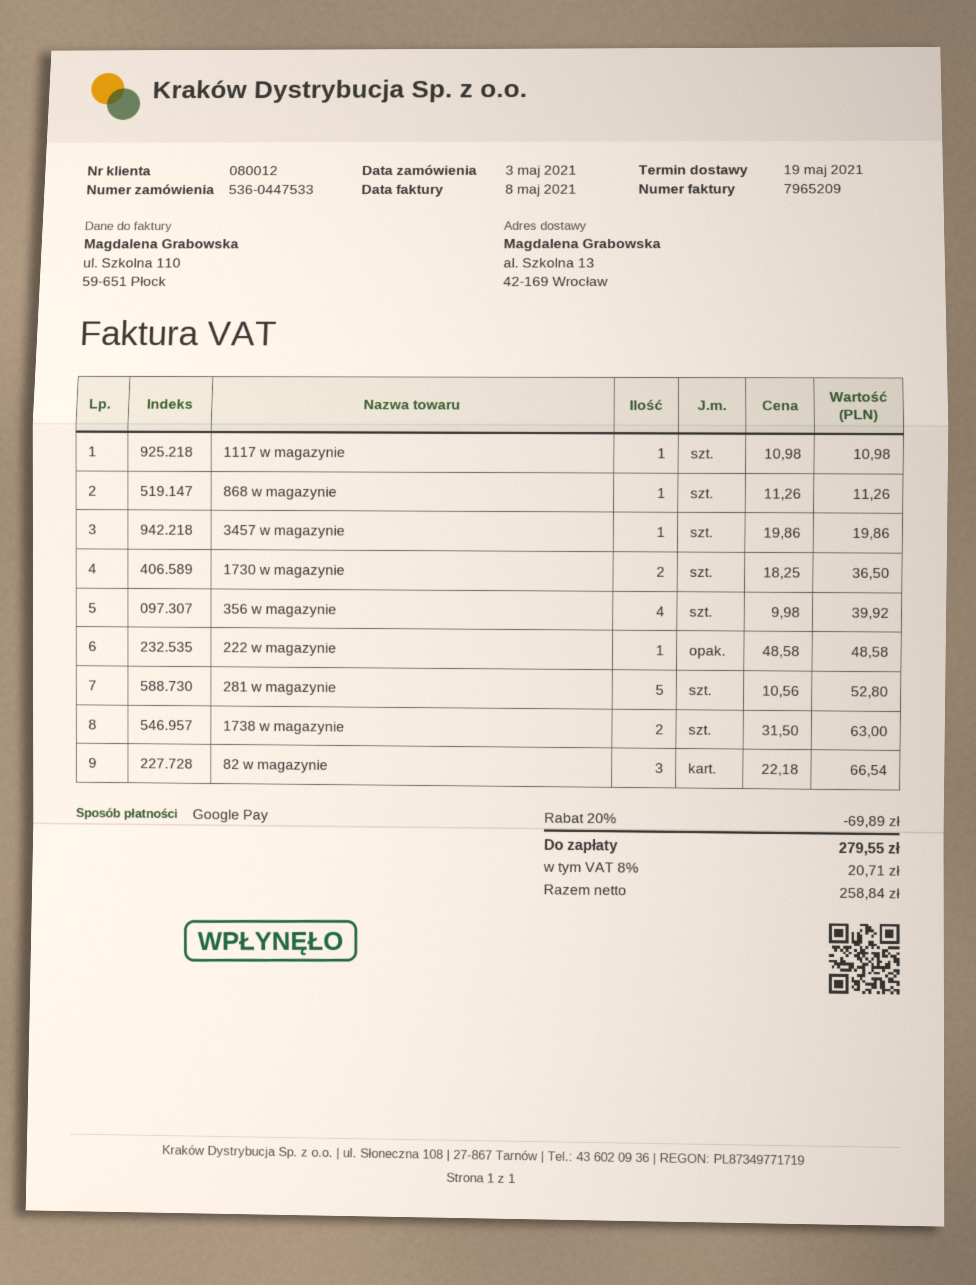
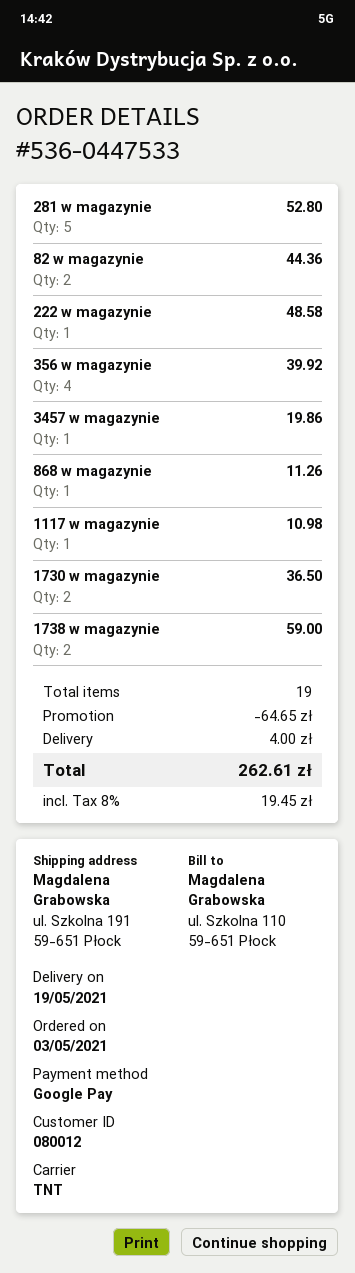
ship to: al. Szkolna 13, 42-169 Wrocław -> ul. Szkolna 191, 59-651 Płock
1738 w magazynie: 2 for 63.00 -> 2 for 59.00
82 w magazynie: 3 for 66.54 -> 2 for 44.36
discount: 69.89 -> 64.65
shipping: none -> 4.00
tax: 8% = 20.71 -> 8% = 19.45
total: 279.55 -> 262.61

